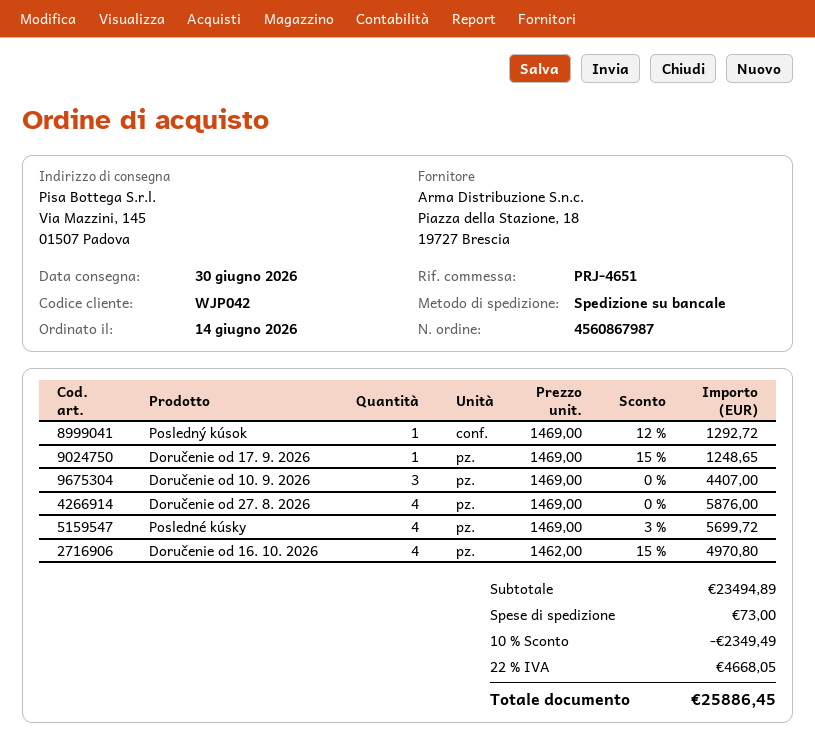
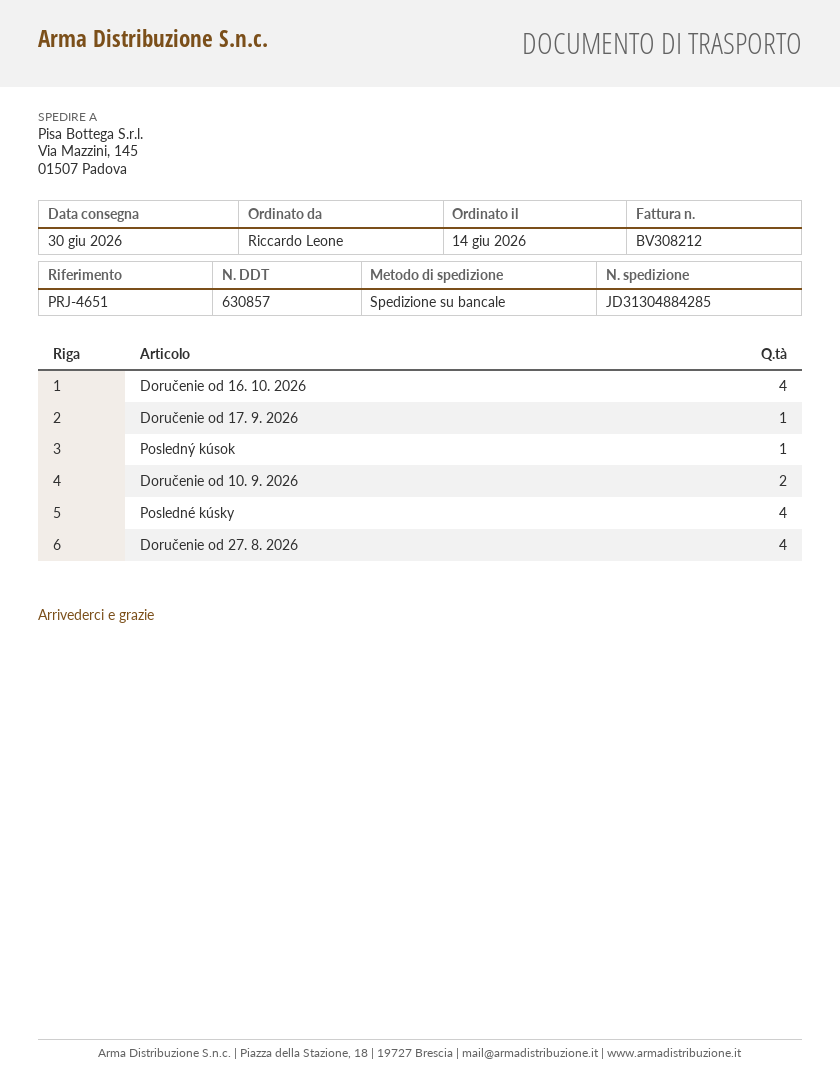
Doručenie od 10. 9. 2026: 3 -> 2

